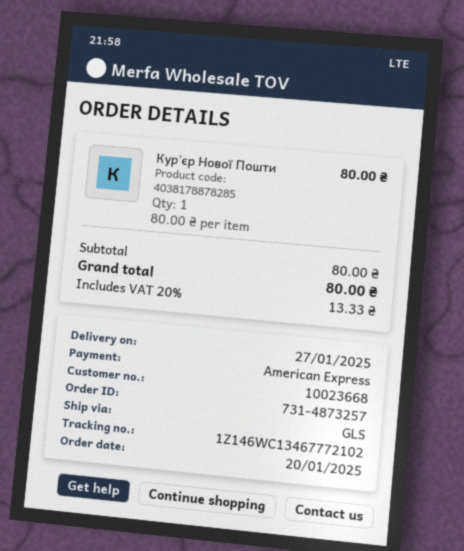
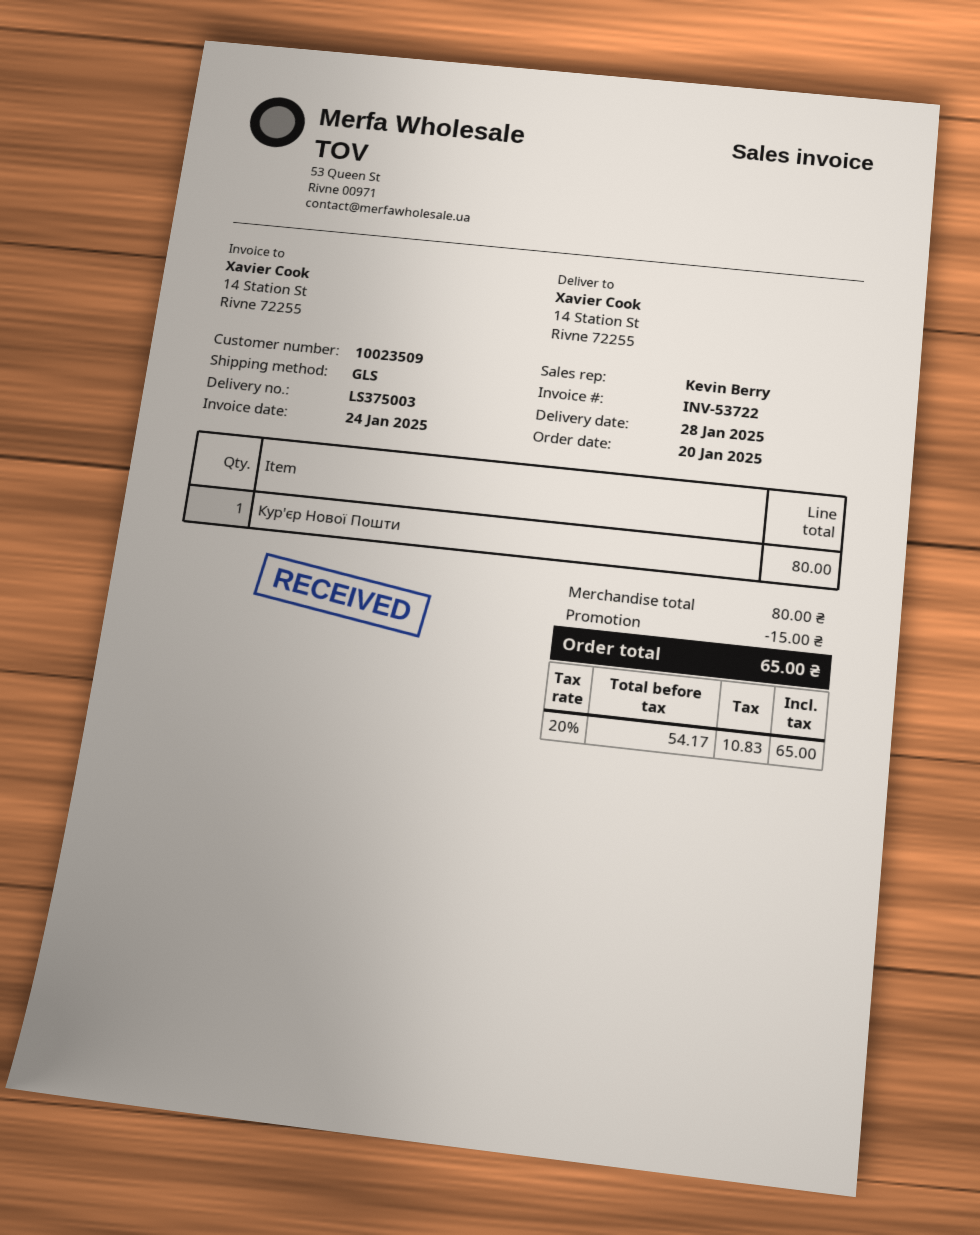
delivery date: 2025-01-27 -> 2025-01-28
customer number: 10023668 -> 10023509
discount: none -> 15.00
tax: 20% = 13.33 -> 20% = 10.83
total: 80.00 -> 65.00

